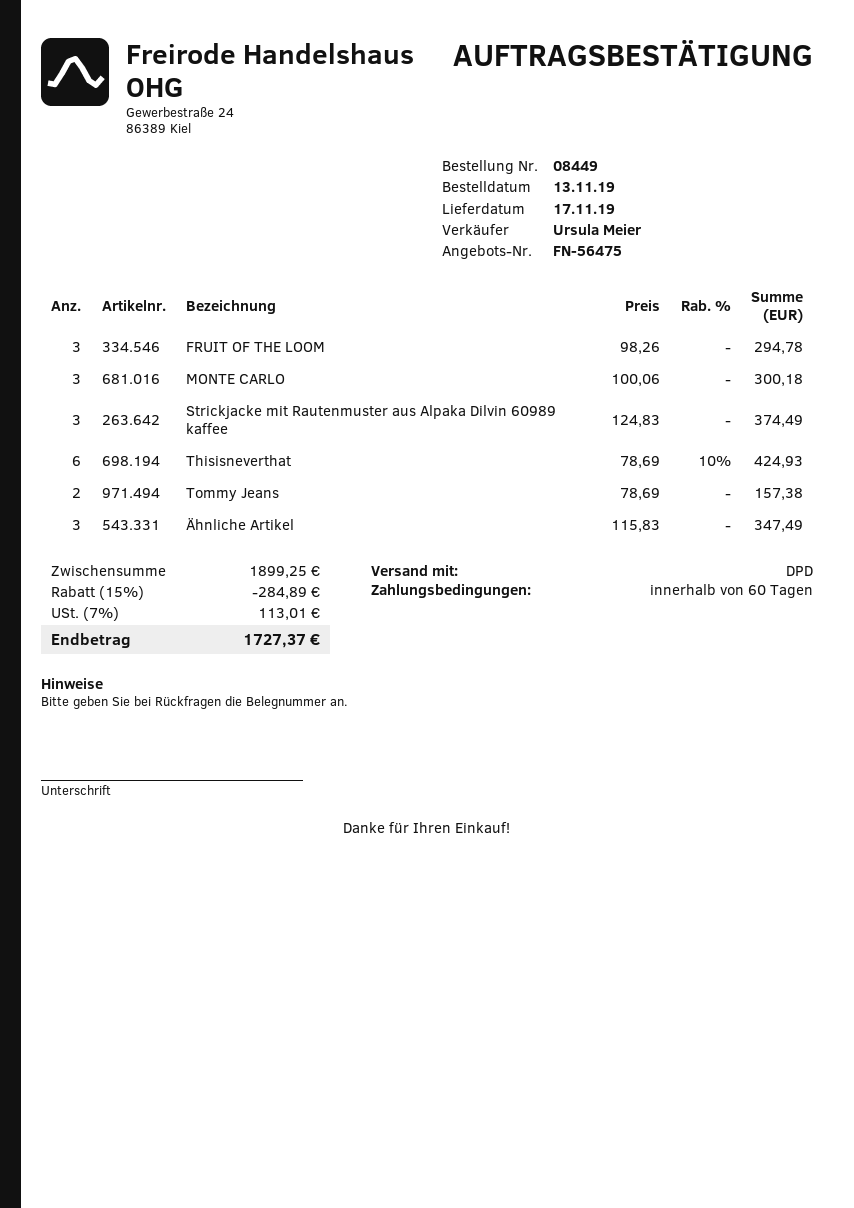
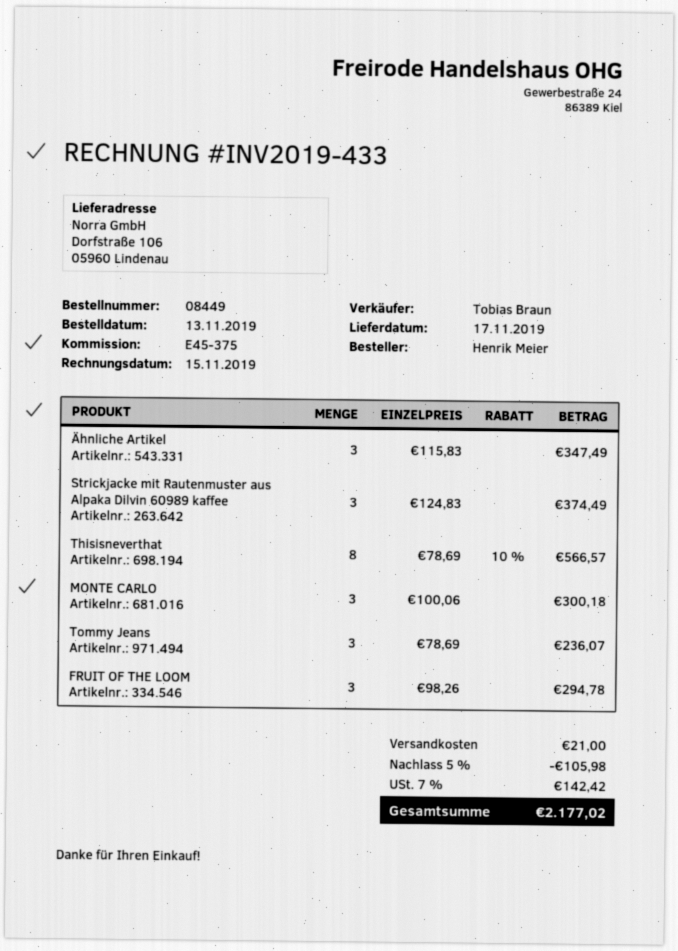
sales rep: Ursula Meier -> Tobias Braun
Thisisneverthat: 6 x 78.69 - 10% = 424.93 -> 8 x 78.69 - 10% = 566.57
Tommy Jeans: 2 x 78.69 = 157.38 -> 3 x 78.69 = 236.07
discount: 15% = 284.89 -> 5% = 105.98
shipping: none -> 21.00
tax: 7% = 113.01 -> 7% = 142.42
total: 1727.37 -> 2177.02

